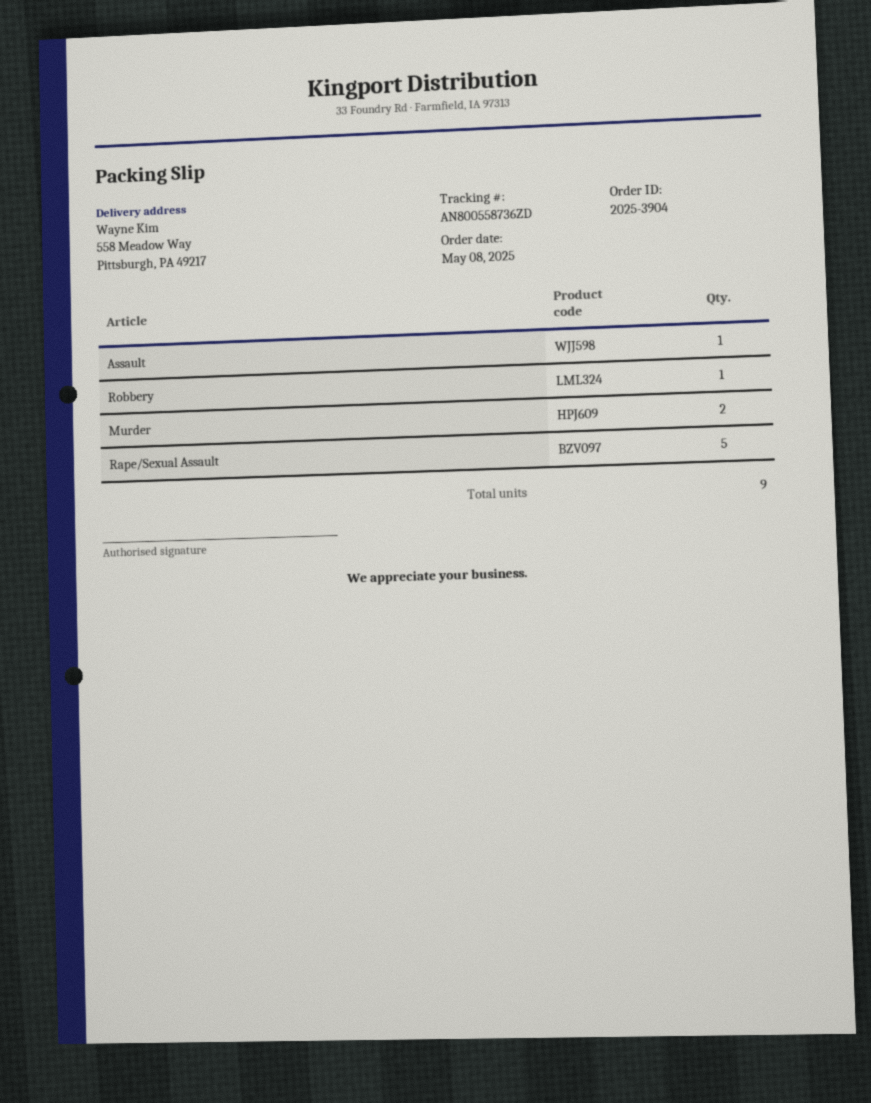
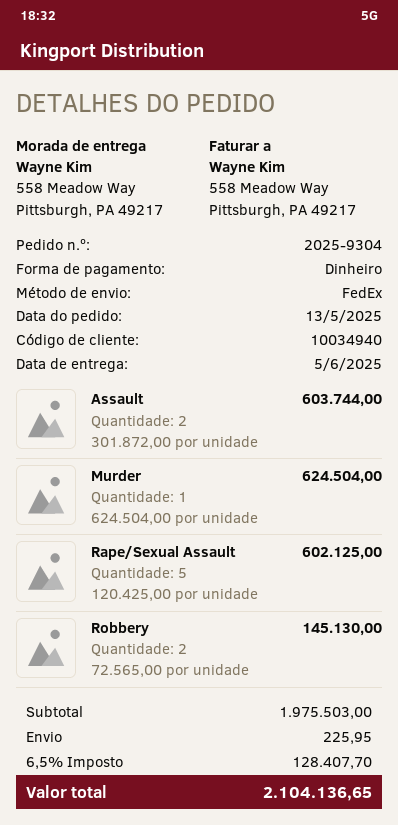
order number: 2025-3904 -> 2025-9304
order date: 2025-05-08 -> 2025-05-13
Assault: 1 -> 2
Robbery: 1 -> 2
Murder: 2 -> 1

